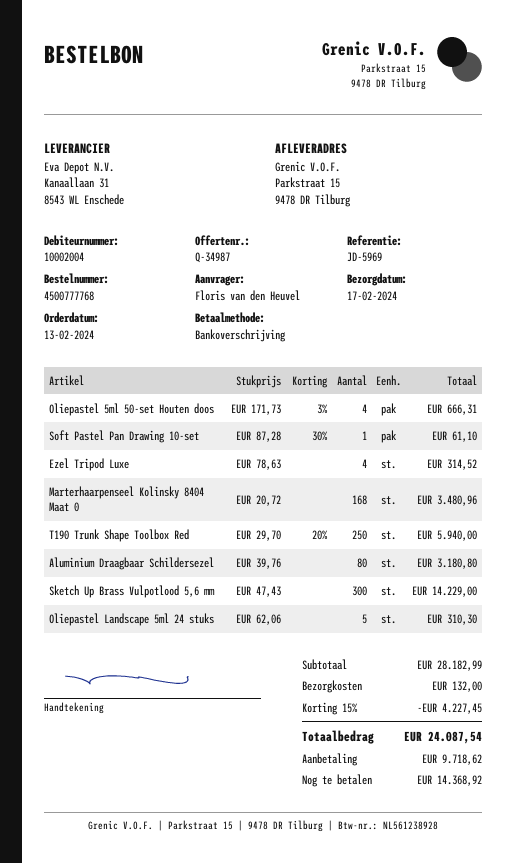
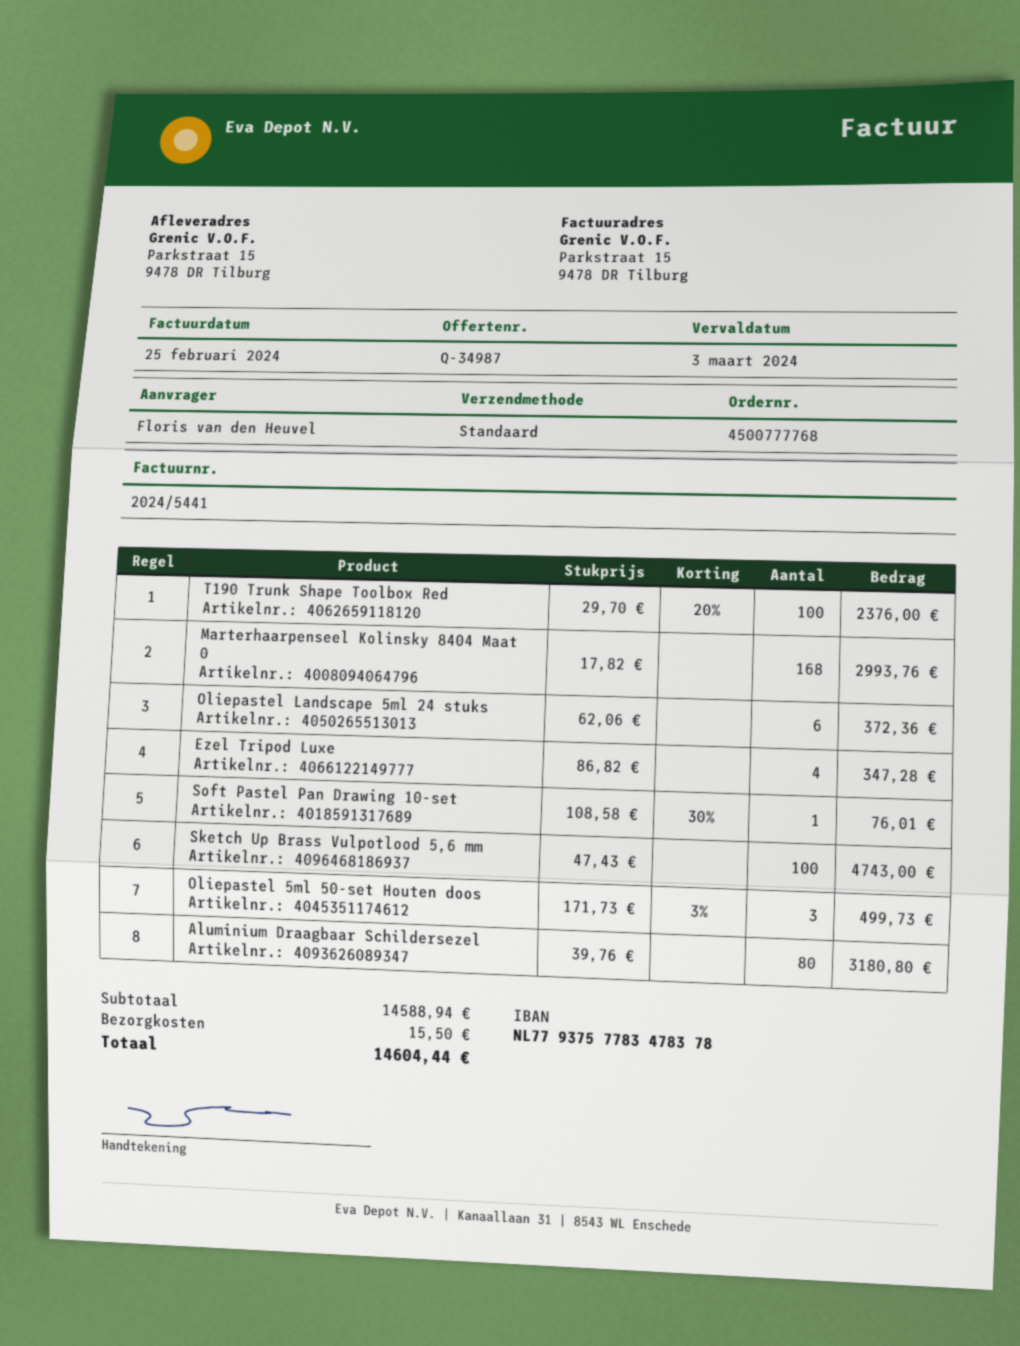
Oliepastel 5ml 50-set Houten doos: 4 x 171.73 - 3% = 666.31 -> 3 x 171.73 - 3% = 499.73
Soft Pastel Pan Drawing 10-set: 1 x 87.28 - 30% = 61.10 -> 1 x 108.58 - 30% = 76.01
Ezel Tripod Luxe: 4 x 78.63 = 314.52 -> 4 x 86.82 = 347.28
Marterhaarpenseel Kolinsky 8404 Maat 0: 168 x 20.72 = 3480.96 -> 168 x 17.82 = 2993.76
T190 Trunk Shape Toolbox Red: 250 x 29.70 - 20% = 5940.00 -> 100 x 29.70 - 20% = 2376.00
Sketch Up Brass Vulpotlood 5,6 mm: 300 x 47.43 = 14229.00 -> 100 x 47.43 = 4743.00
Oliepastel Landscape 5ml 24 stuks: 5 x 62.06 = 310.30 -> 6 x 62.06 = 372.36
subtotal: 28182.99 -> 14588.94
discount: 15% = 4227.45 -> none
shipping: 132.00 -> 15.50
total: 24087.54 -> 14604.44

